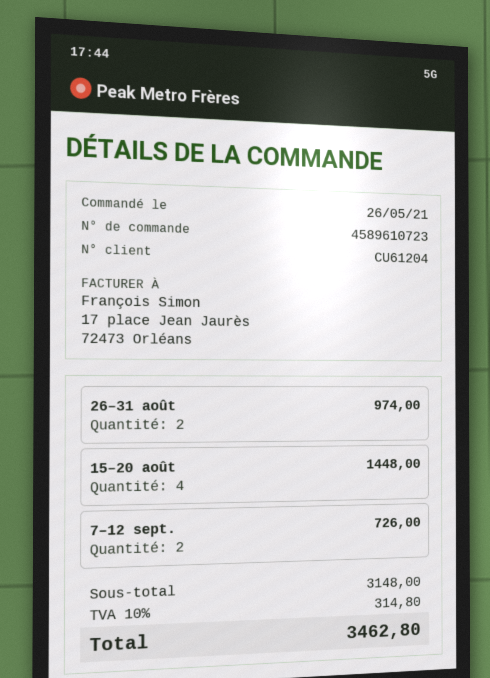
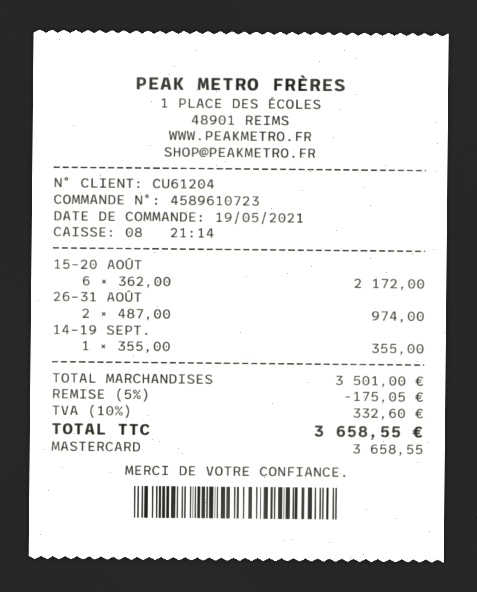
order date: 2021-05-26 -> 2021-05-19
15–20 août: 4 for 1448.00 -> 6 for 2172.00
7–12 sept.: 2 for 726.00 -> none
14–19 SEPT.: none -> 1 for 355.00
subtotal: 3148.00 -> 3501.00
discount: none -> 5% = 175.05
tax: 10% = 314.80 -> 10% = 332.60
total: 3462.80 -> 3658.55

